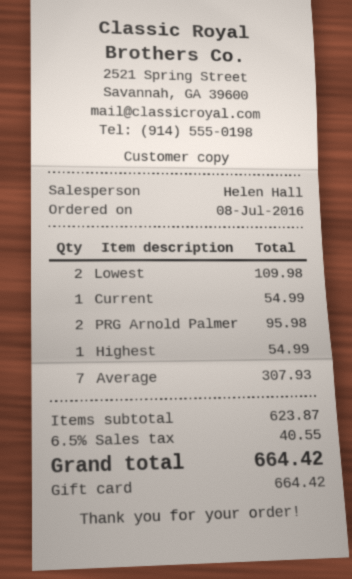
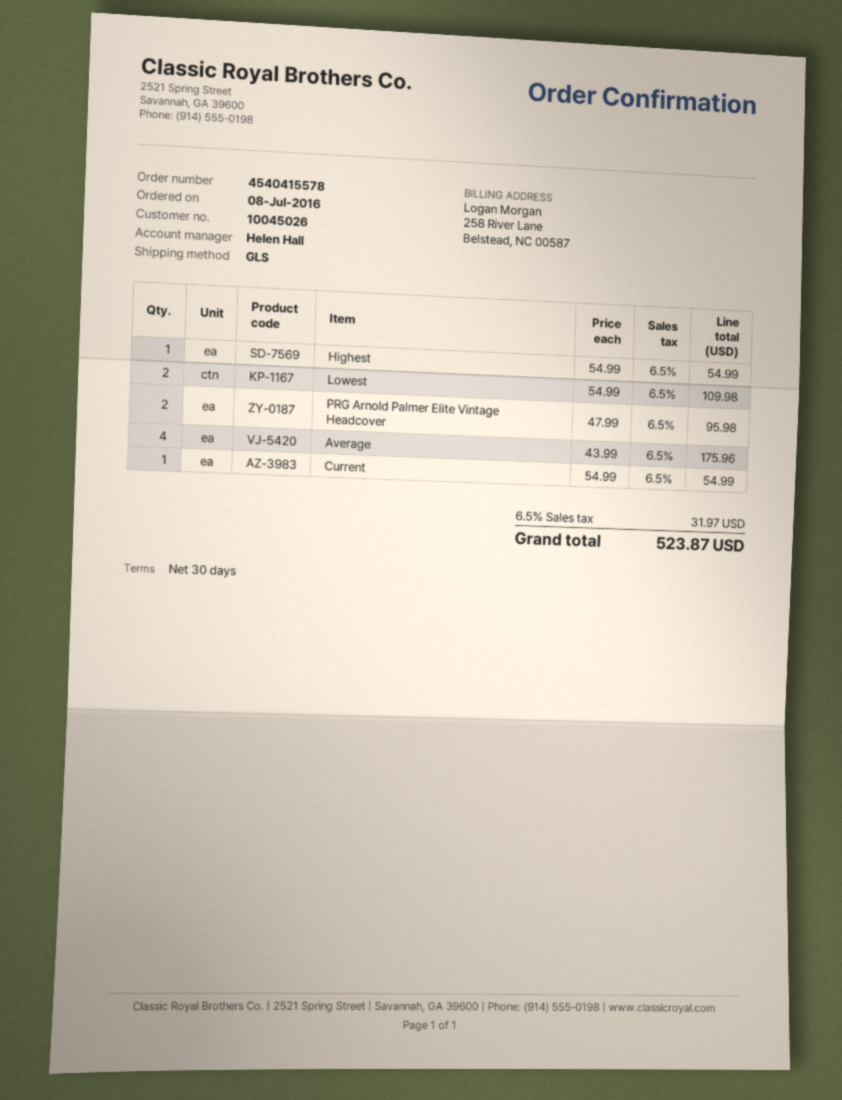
Average: 7 for 307.93 -> 4 for 175.96
tax: 6.5% = 40.55 -> 6.5% = 31.97
total: 664.42 -> 523.87

